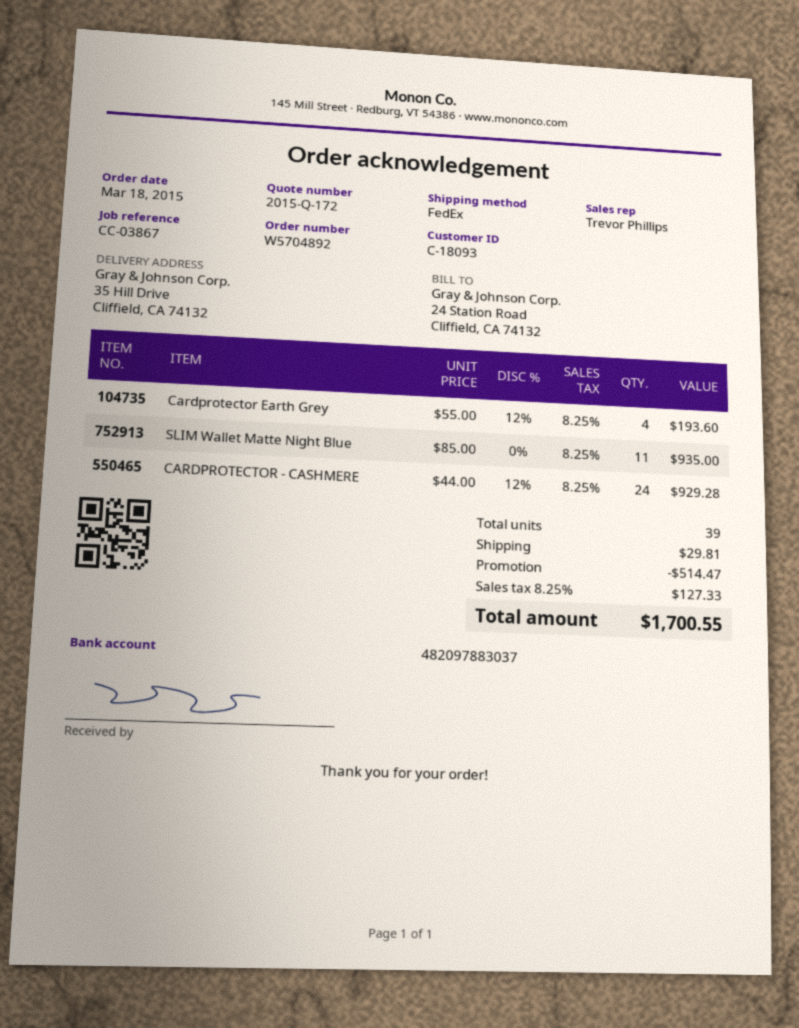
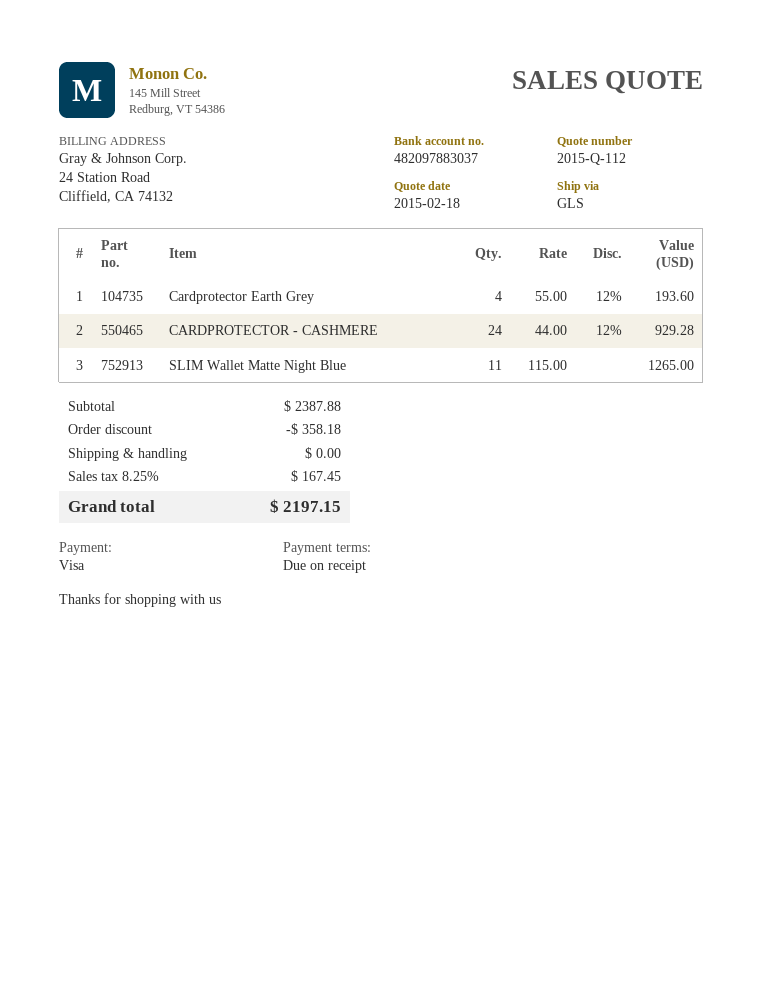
quote number: 2015-Q-172 -> 2015-Q-112
shipping method: FedEx -> GLS
SLIM Wallet Matte Night Blue: 11 x 85.00 = 935.00 -> 11 x 115.00 = 1265.00
discount: 514.47 -> 358.18
shipping: 29.81 -> 0.00
tax: 8.25% = 127.33 -> 8.25% = 167.45
total: 1700.55 -> 2197.15

